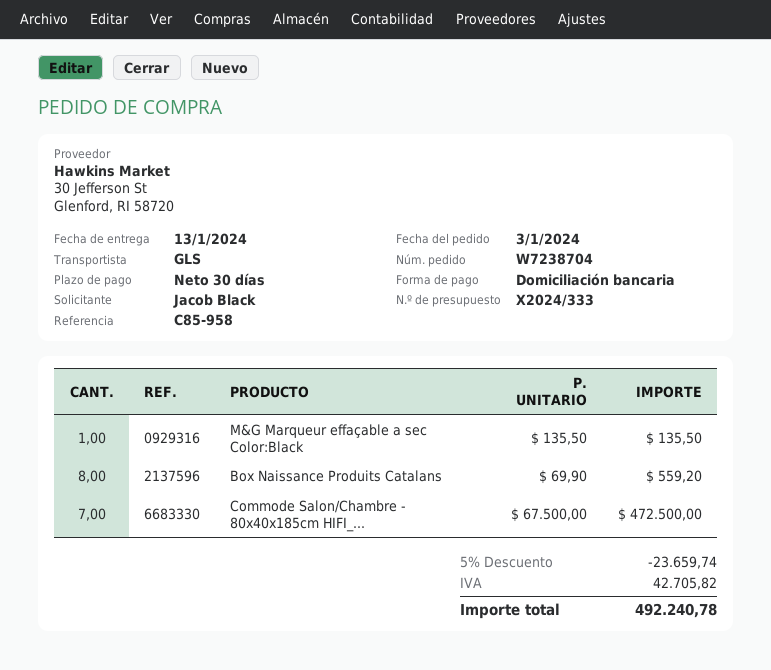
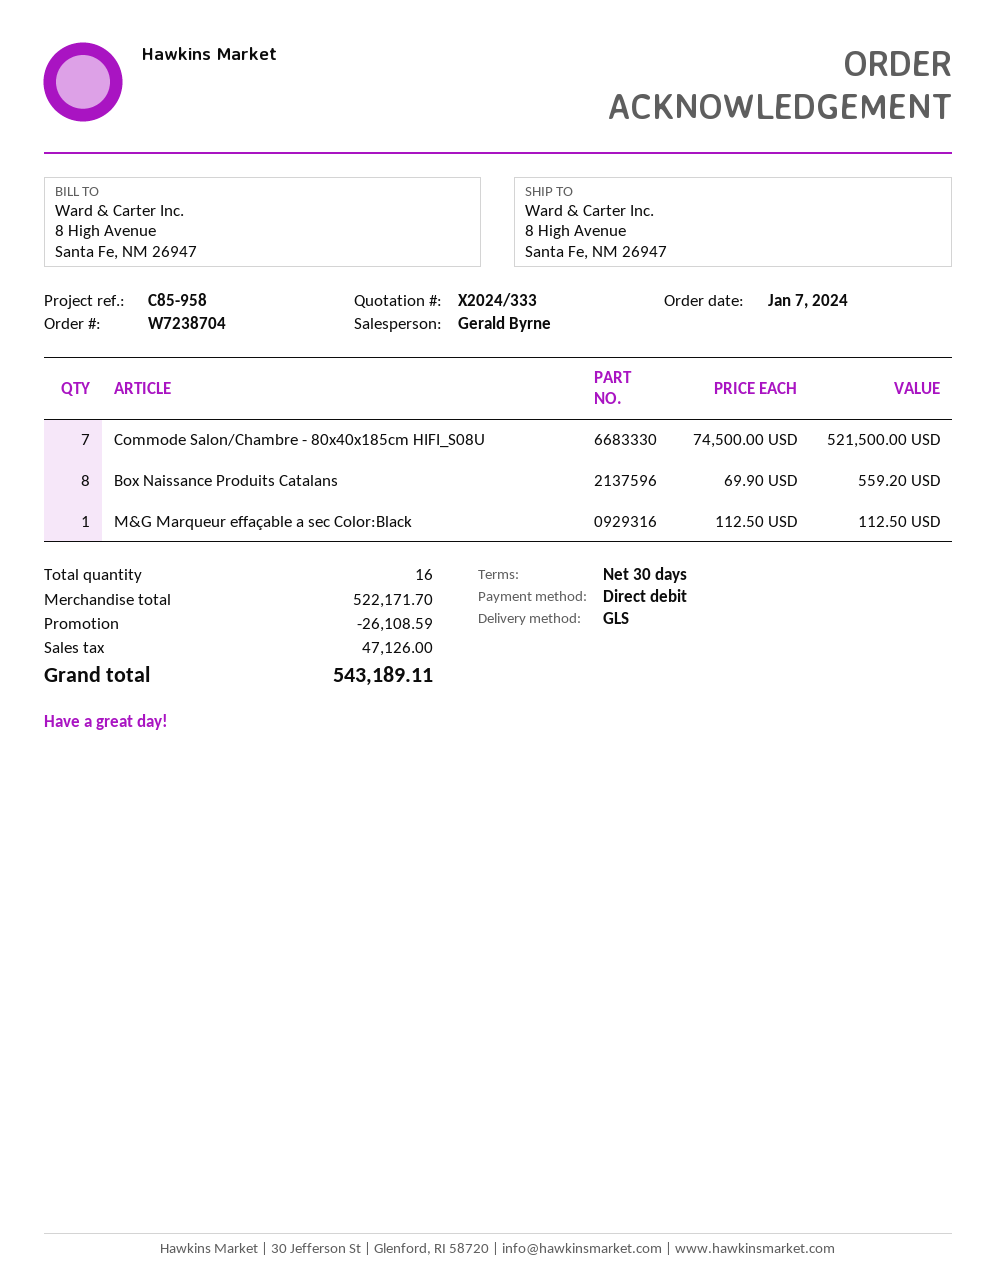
order date: 2024-01-03 -> 2024-01-07
M&G Marqueur effaçable a sec Color:Black: 1 x 135.50 = 135.50 -> 1 x 112.50 = 112.50
Commode Salon/Chambre - 80x40x185cm HIFI_...: 7 x 67500.00 = 472500.00 -> 7 x 74500.00 = 521500.00
discount: 23659.74 -> 26108.59
tax: 42705.82 -> 47126.00
total: 492240.78 -> 543189.11

